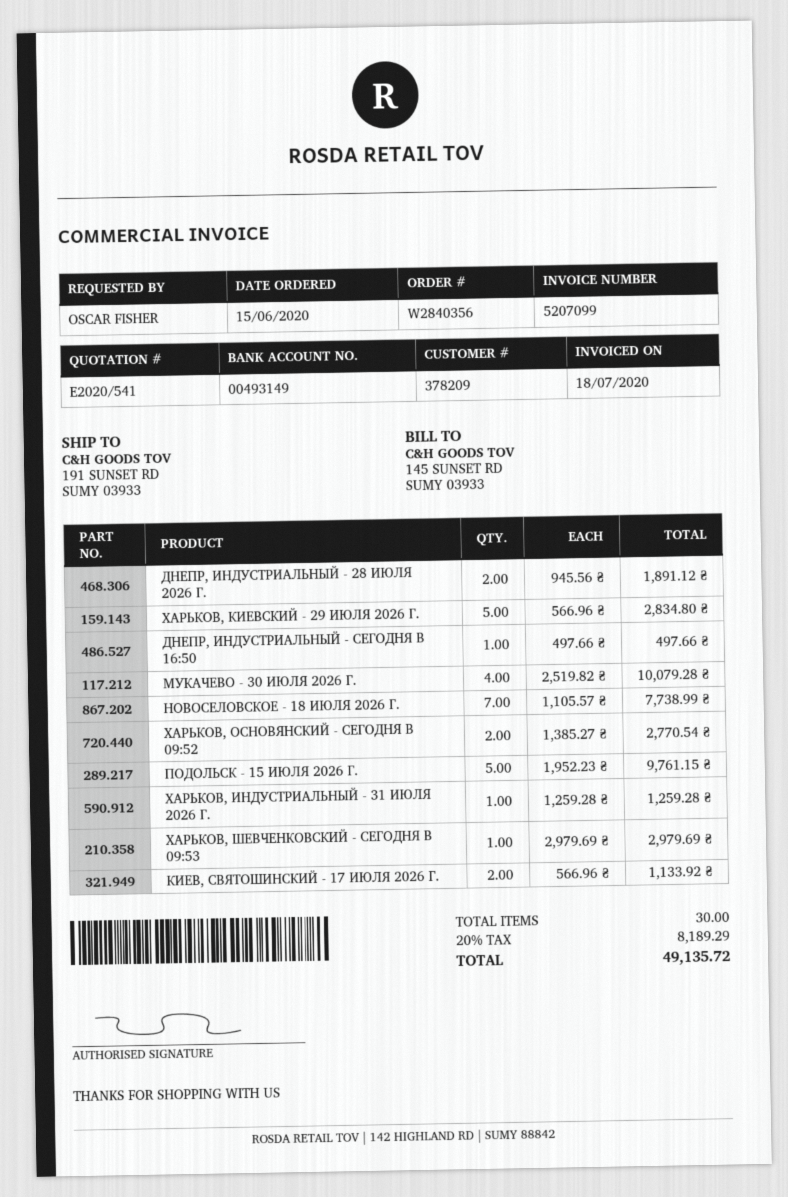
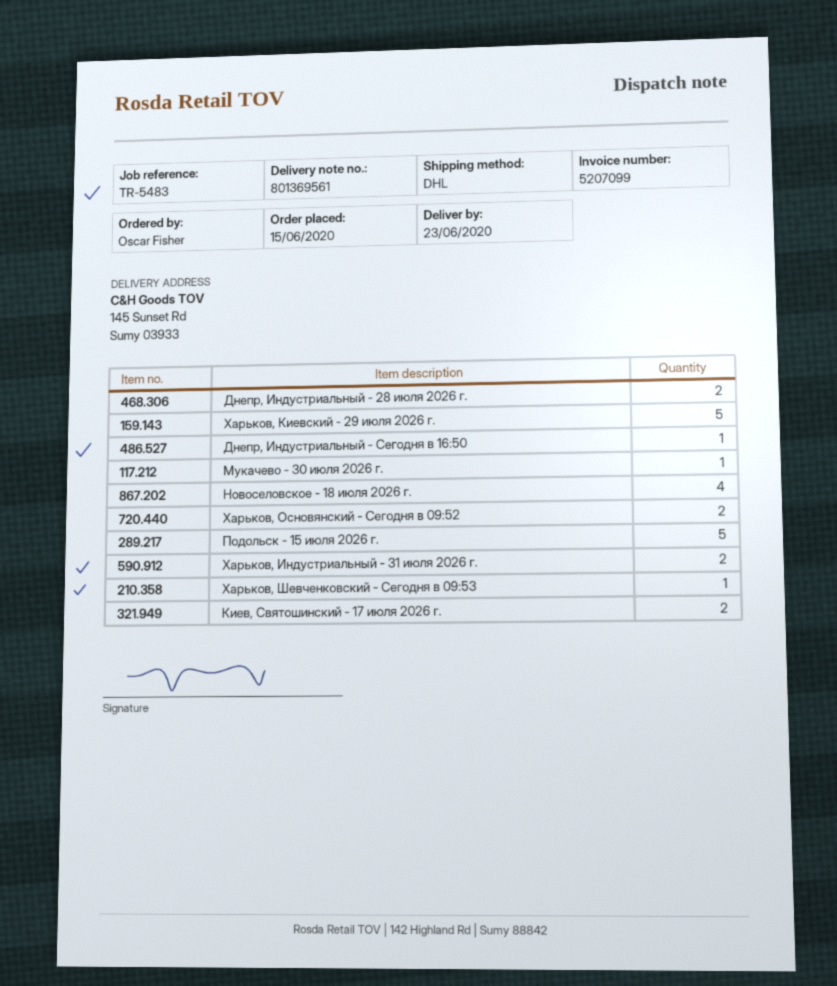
ship to: 191 SUNSET RD, SUMY 03933 -> 145 Sunset Rd, Sumy 03933
МУКАЧЕВО - 30 ИЮЛЯ 2026 Г.: 4 -> 1
НОВОСЕЛОВСКОЕ - 18 ИЮЛЯ 2026 Г.: 7 -> 4
ХАРЬКОВ, ИНДУСТРИАЛЬНЫЙ - 31 ИЮЛЯ 2026 Г.: 1 -> 2

